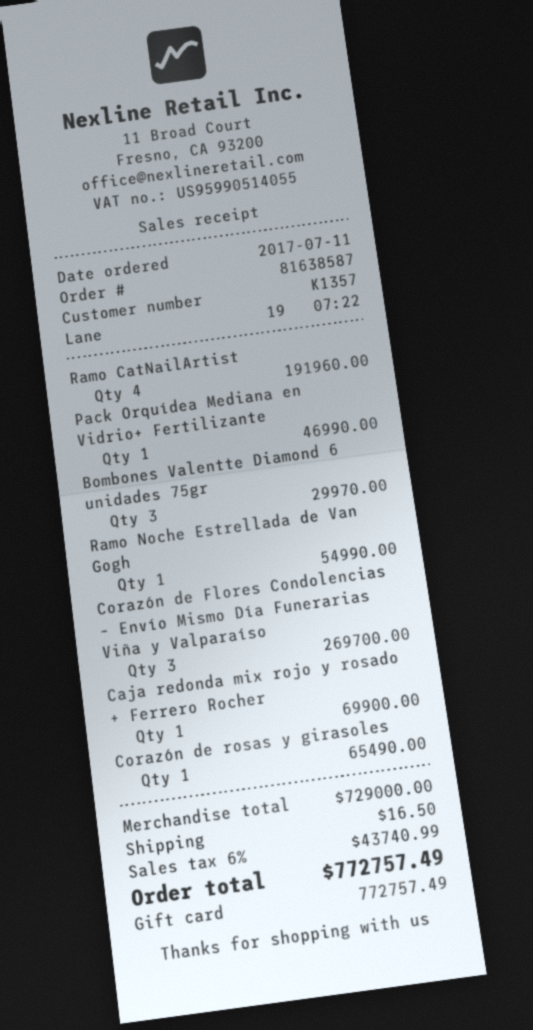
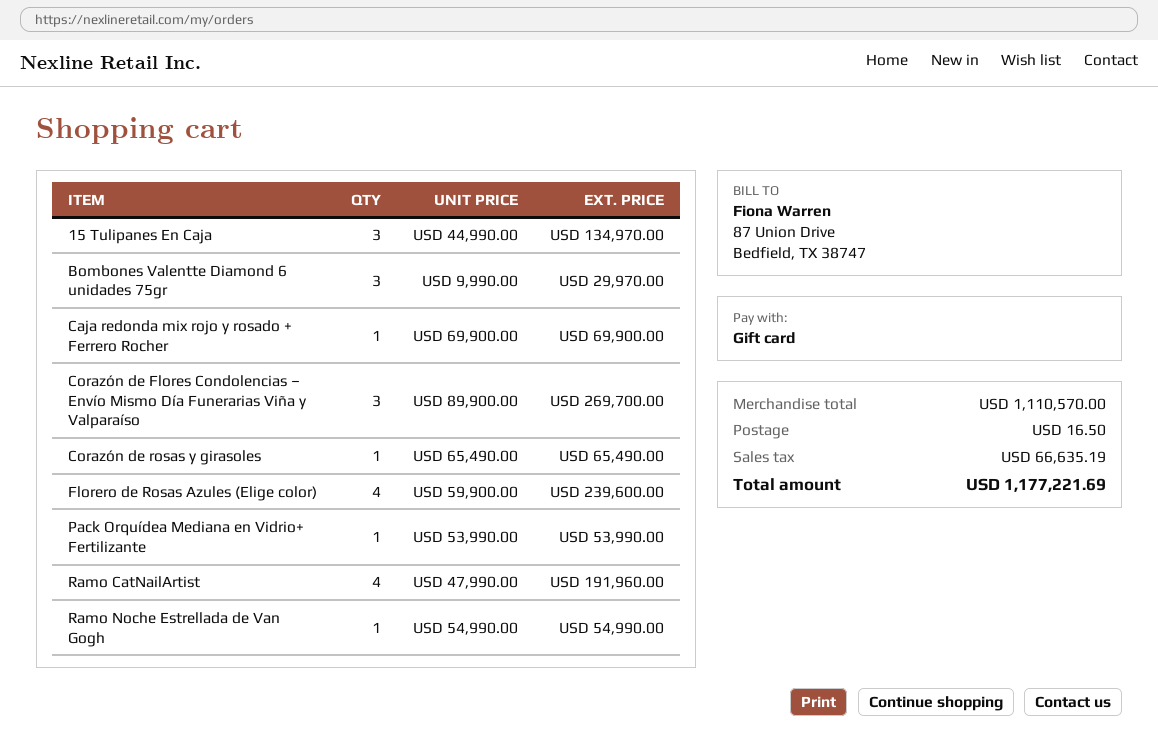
Pack Orquídea Mediana en Vidrio+ Fertilizante: 1 for 46990.00 -> 1 for 53990.00
15 Tulipanes En Caja: none -> 3 for 134970.00
Florero de Rosas Azules (Elige color): none -> 4 for 239600.00
subtotal: 729000.00 -> 1110570.00
tax: 43740.99 -> 66635.19
total: 772757.49 -> 1177221.69

